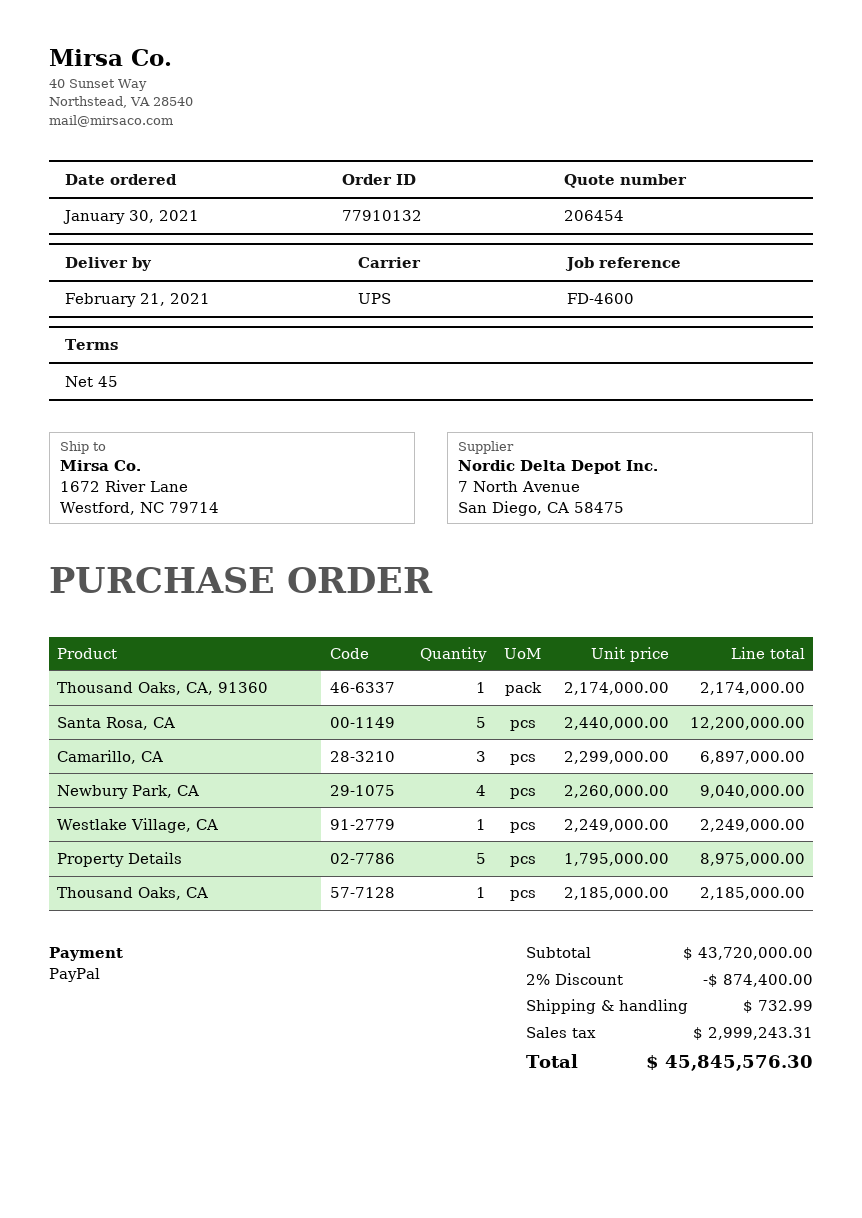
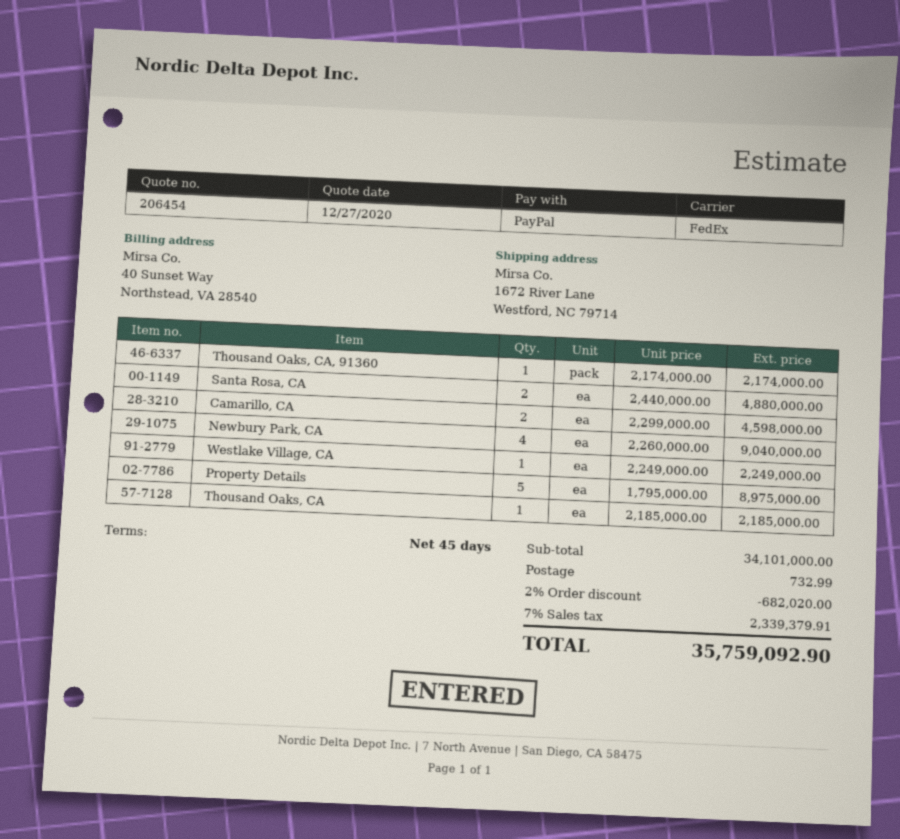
shipping method: UPS -> FedEx
Santa Rosa, CA: 5 x 2440000.00 = 12200000.00 -> 2 x 2440000.00 = 4880000.00
Camarillo, CA: 3 x 2299000.00 = 6897000.00 -> 2 x 2299000.00 = 4598000.00
subtotal: 43720000.00 -> 34101000.00
discount: 2% = 874400.00 -> 2% = 682020.00
tax: 2999243.31 -> 2339379.91
total: 45845576.30 -> 35759092.90

